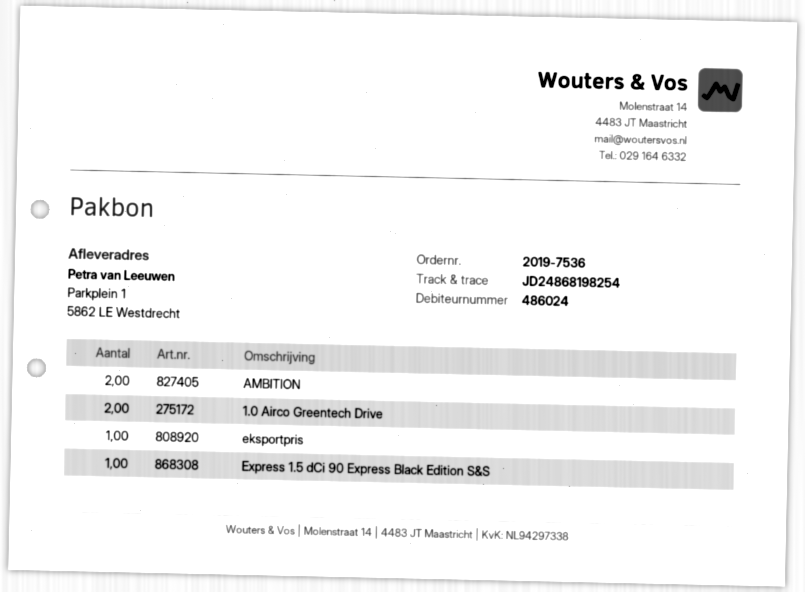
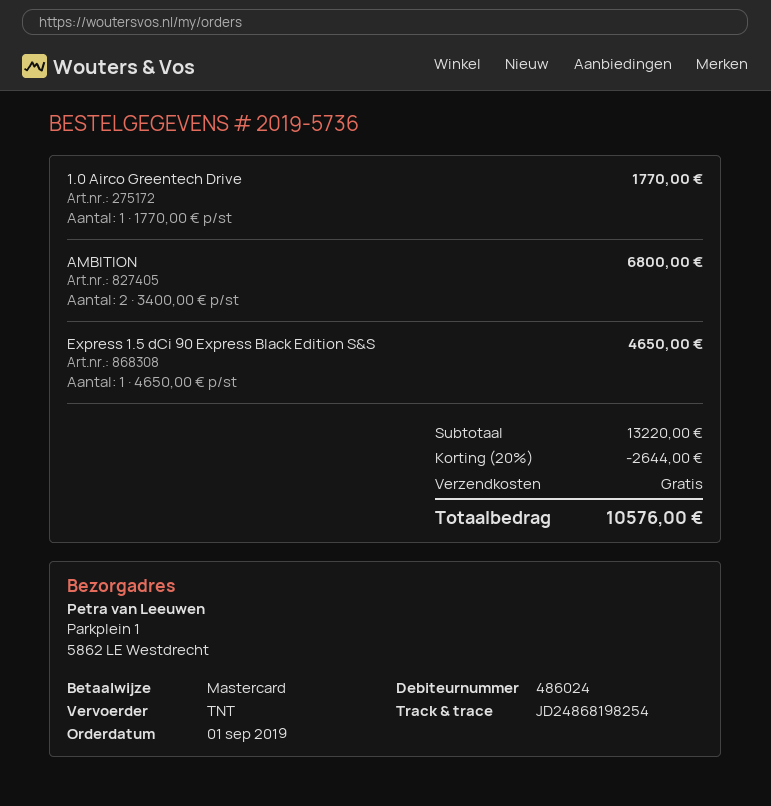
order number: 2019-7536 -> 2019-5736
1.0 Airco Greentech Drive: 2 -> 1
eksportpris: 1 -> none

